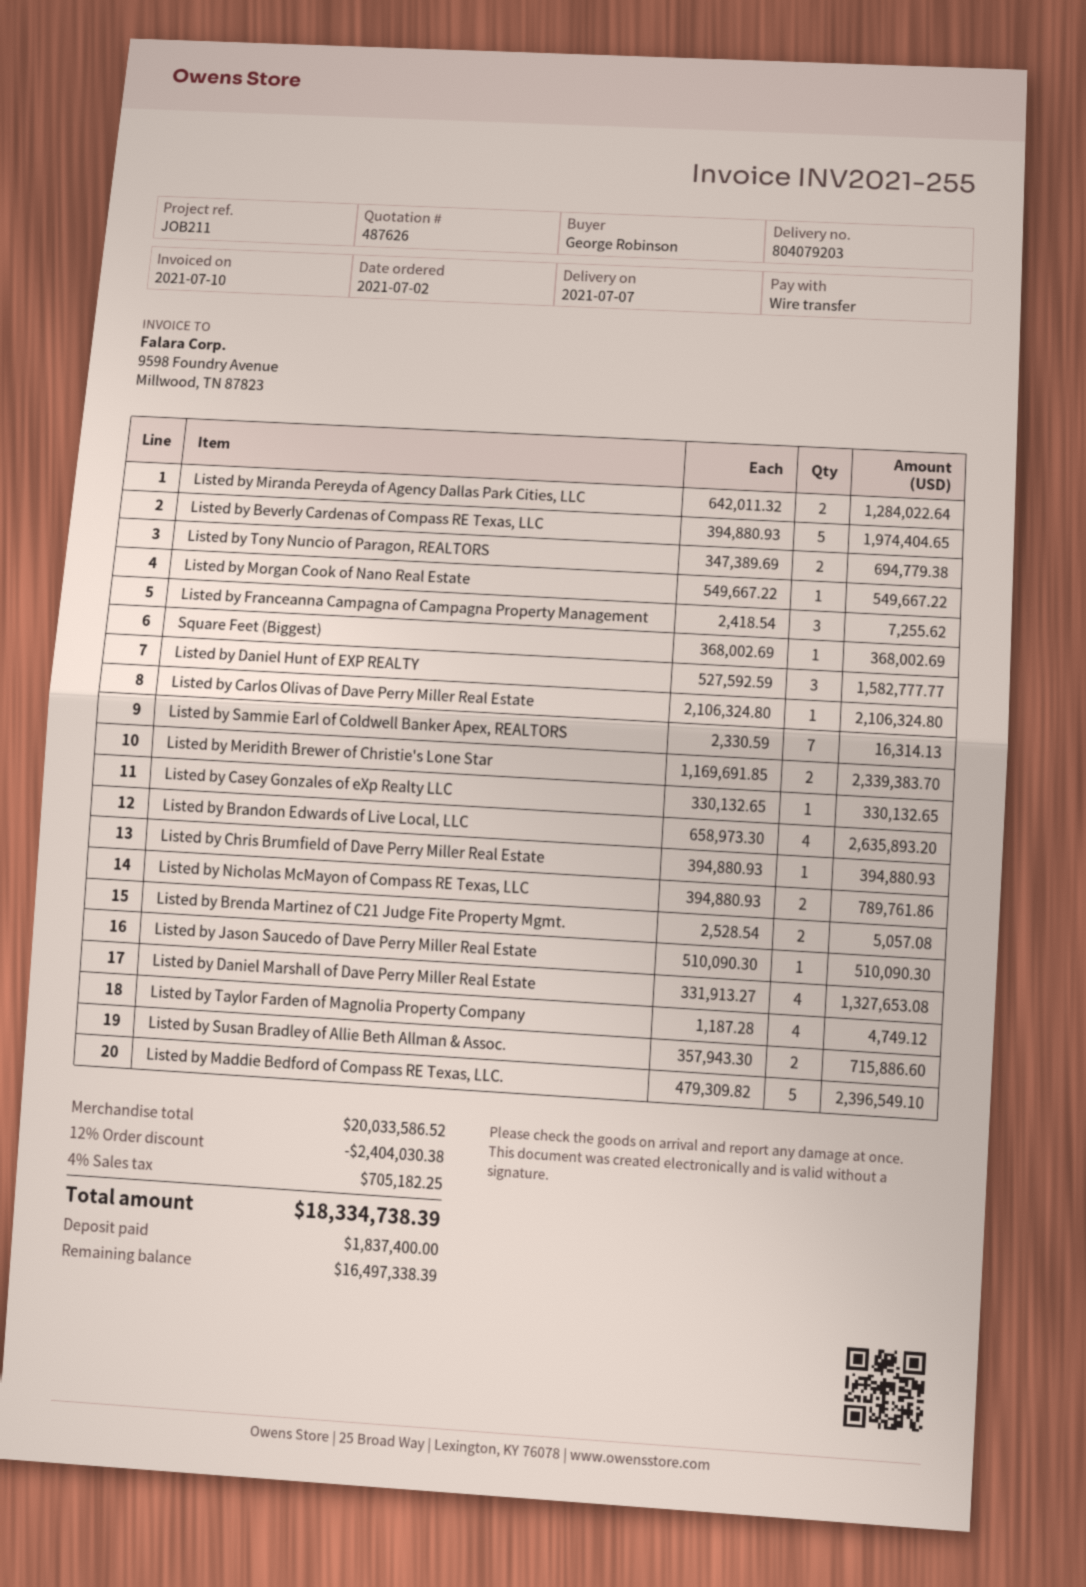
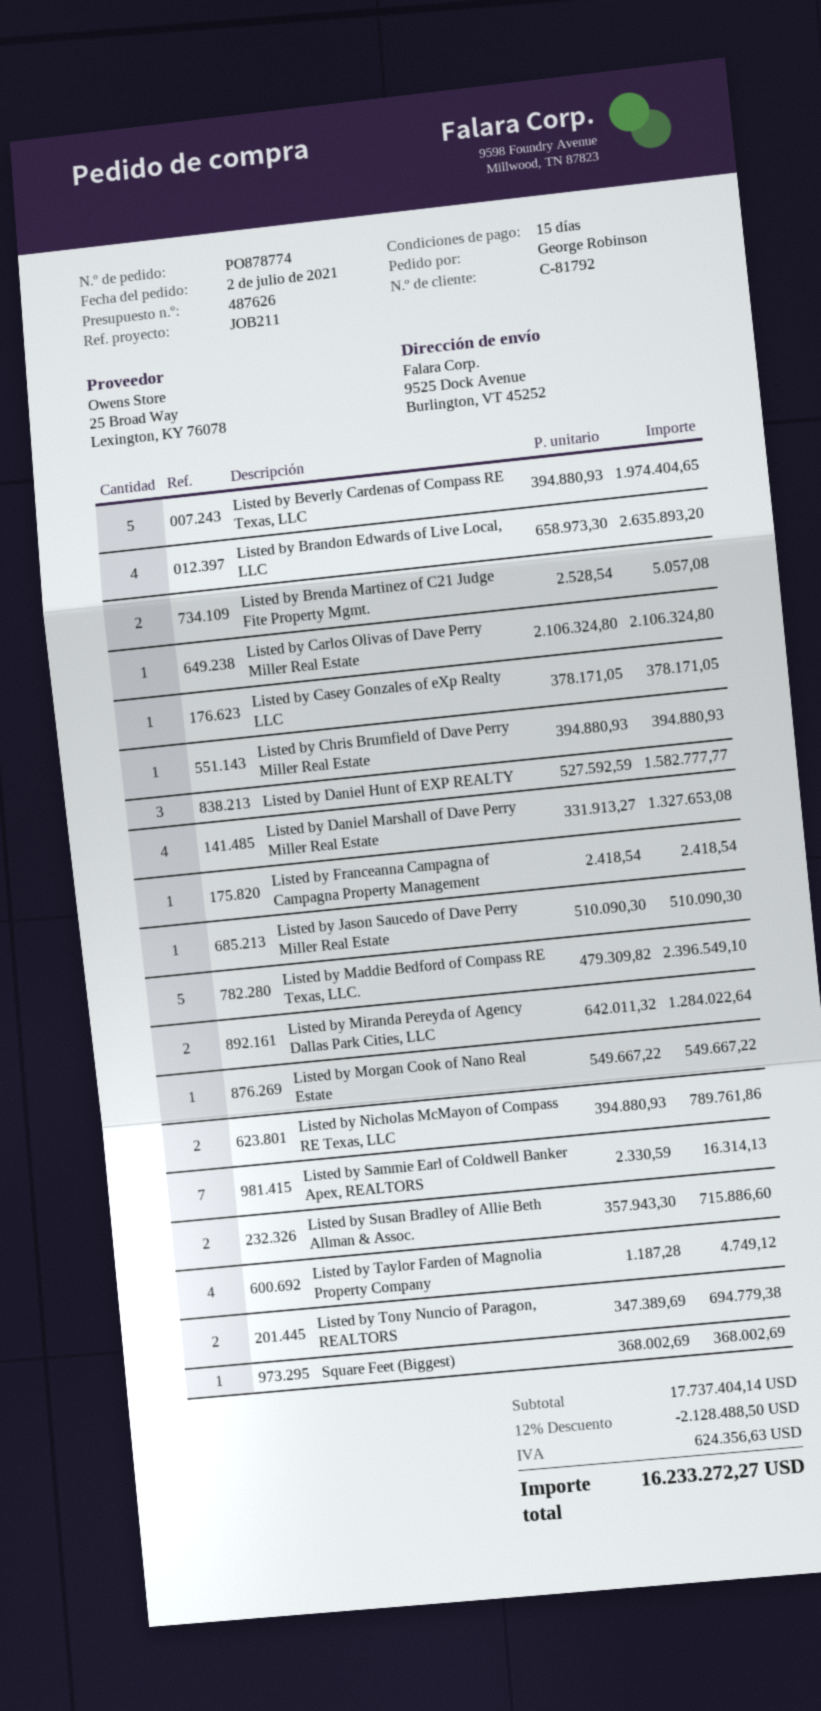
Listed by Franceanna Campagna of Campagna Property Management: 3 x 2418.54 = 7255.62 -> 1 x 2418.54 = 2418.54
Listed by Meridith Brewer of Christie's Lone Star: 2 x 1169691.85 = 2339383.70 -> none
Listed by Casey Gonzales of eXp Realty LLC: 1 x 330132.65 = 330132.65 -> 1 x 378171.05 = 378171.05
subtotal: 20033586.52 -> 17737404.14
discount: 12% = 2404030.38 -> 12% = 2128488.50
tax: 705182.25 -> 624356.63
total: 18334738.39 -> 16233272.27

